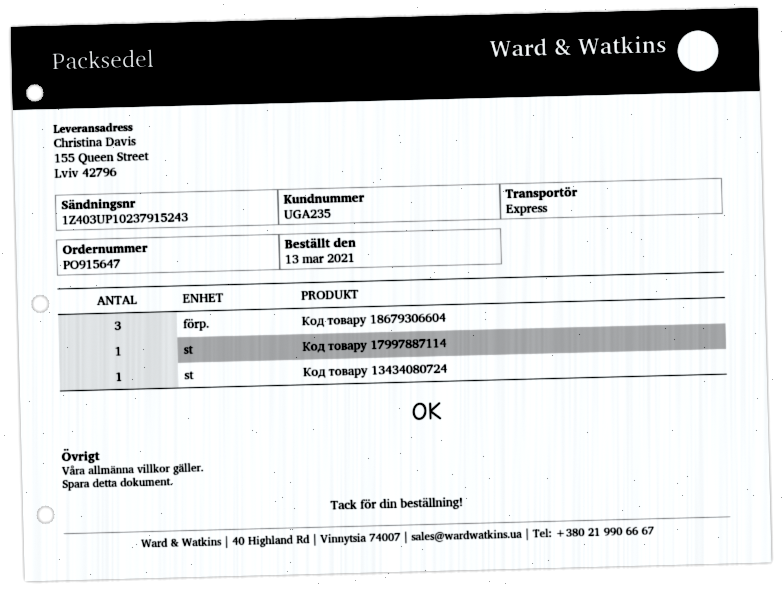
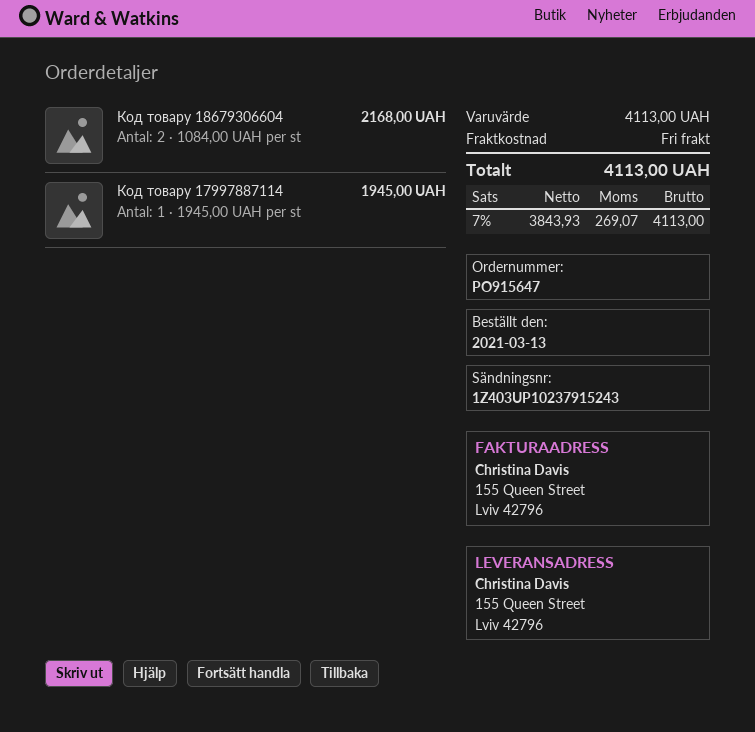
Код товару 18679306604: 3 -> 2
Код товару 13434080724: 1 -> none

